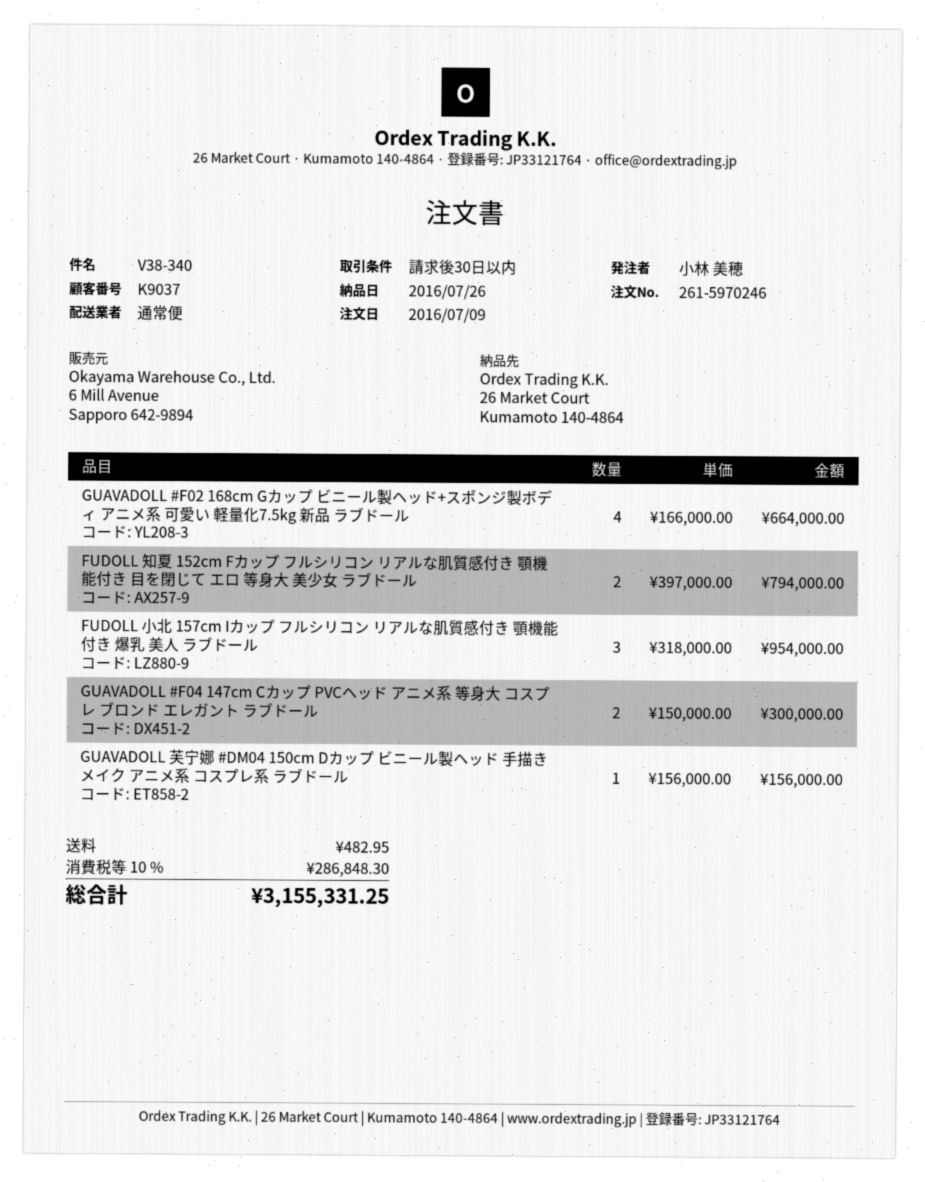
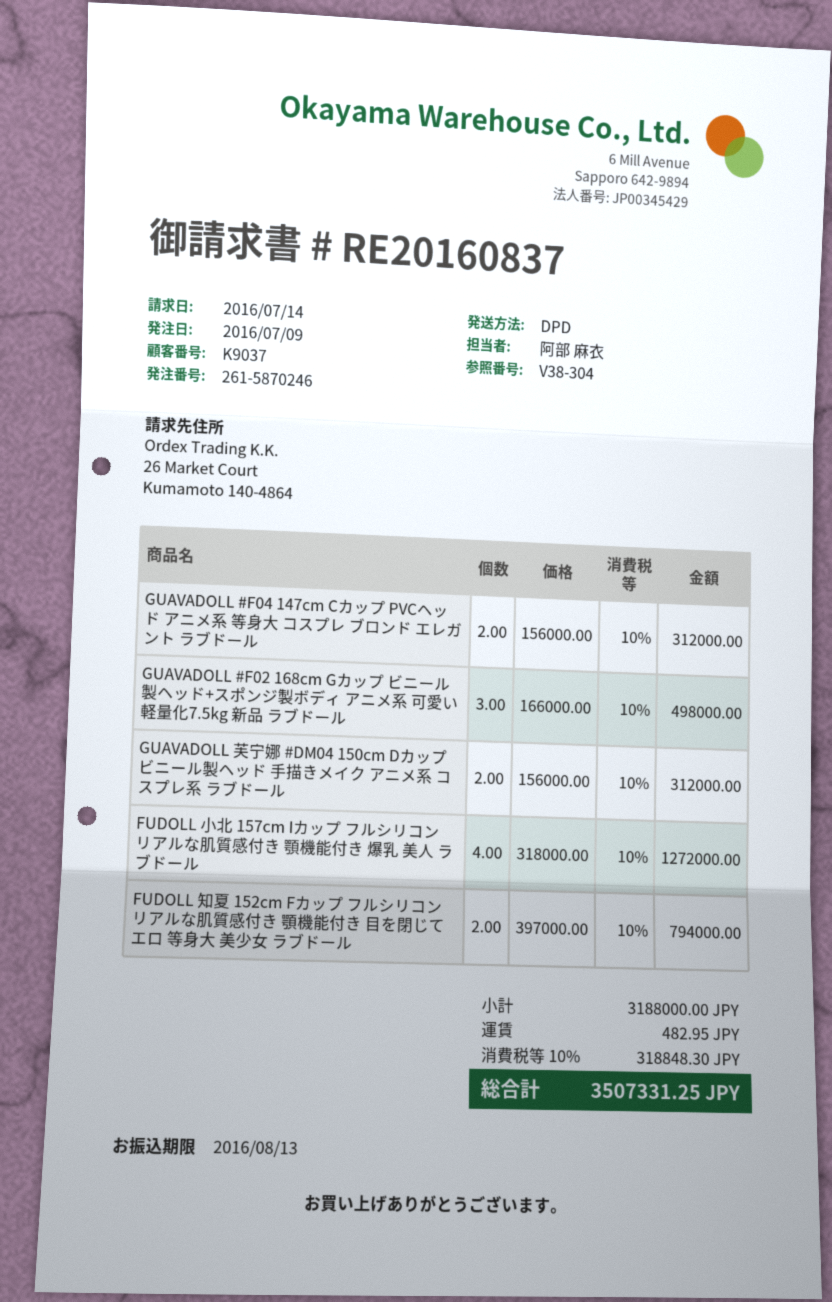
order number: 261-5970246 -> 261-5870246
reference: V38-340 -> V38-304
shipping method: standard -> DPD
GUAVADOLL #F02 168cm Gカップ ビニール製ヘッド+スポンジ製ボディ アニメ系 可愛い 軽量化7.5kg 新品 ラブドール: 4 x 166000.00 = 664000.00 -> 3 x 166000.00 = 498000.00
FUDOLL 小北 157cm Iカップ フルシリコン リアルな肌質感付き 顎機能付き 爆乳 美人 ラブドール: 3 x 318000.00 = 954000.00 -> 4 x 318000.00 = 1272000.00
GUAVADOLL #F04 147cm Cカップ PVCヘッド アニメ系 等身大 コスプレ ブロンド エレガント ラブドール: 2 x 150000.00 = 300000.00 -> 2 x 156000.00 = 312000.00
GUAVADOLL 芙宁娜 #DM04 150cm Dカップ ビニール製ヘッド 手描きメイク アニメ系 コスプレ系 ラブドール: 1 x 156000.00 = 156000.00 -> 2 x 156000.00 = 312000.00
tax: 10% = 286848.30 -> 10% = 318848.30
total: 3155331.25 -> 3507331.25

